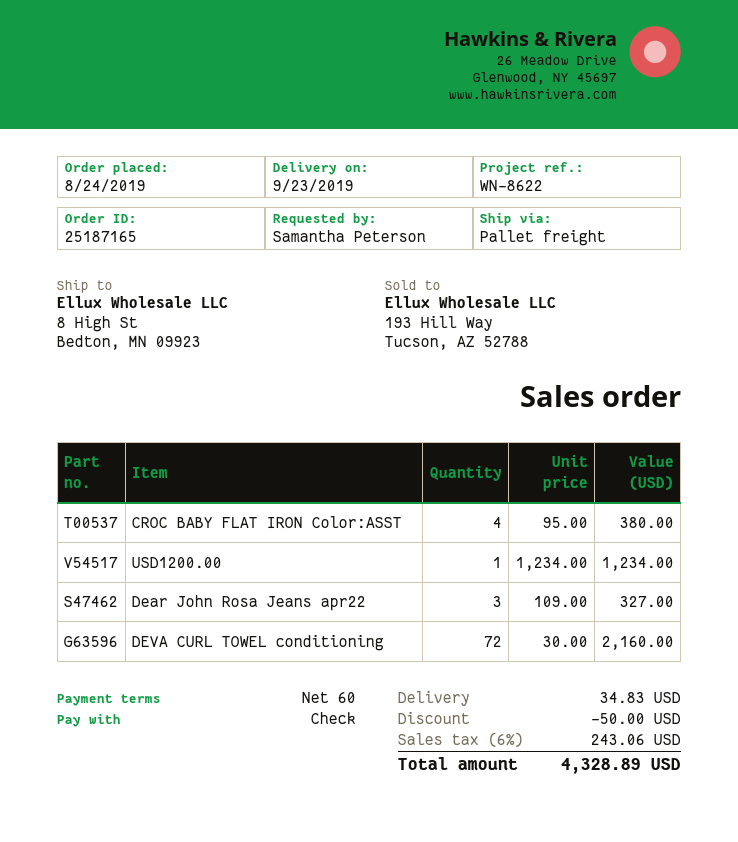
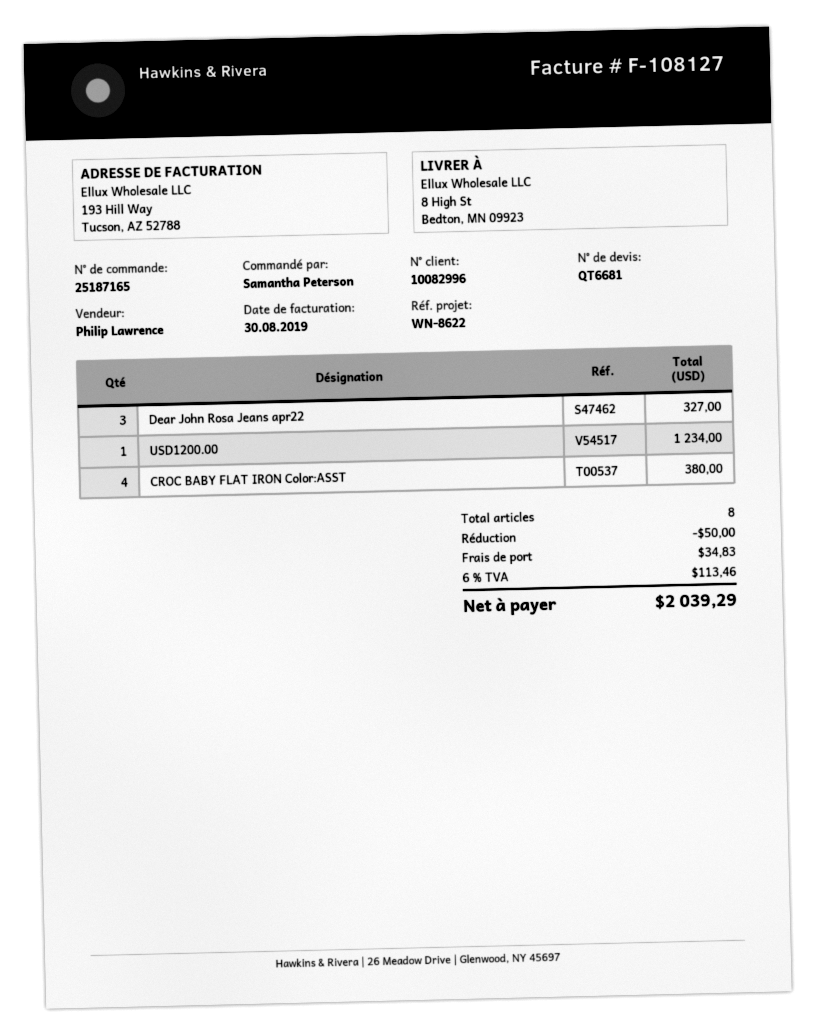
DEVA CURL TOWEL conditioning: 72 for 2160.00 -> none
tax: 6% = 243.06 -> 6% = 113.46
total: 4328.89 -> 2039.29

